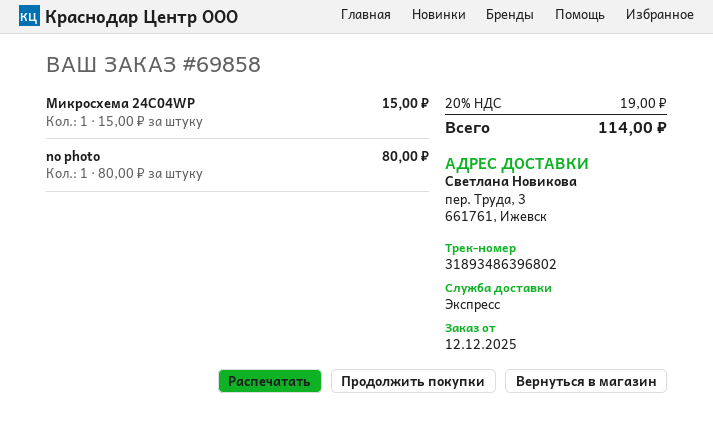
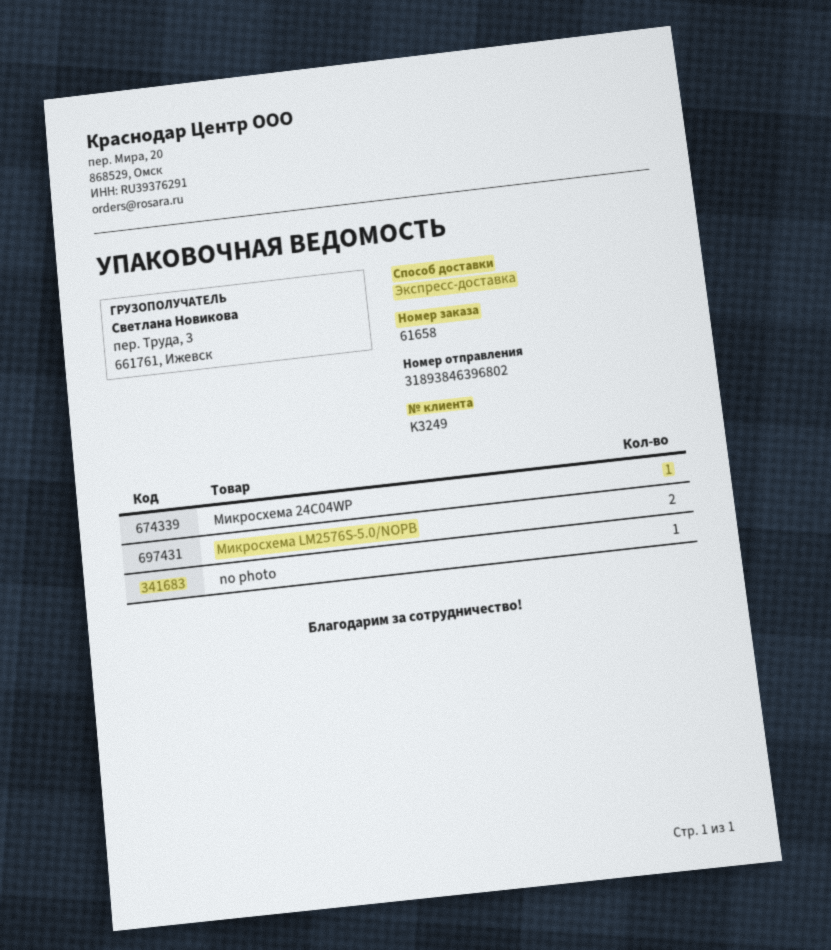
order number: 69858 -> 61658
tracking number: 31893486396802 -> 31893846396802
Микросхема LM2576S-5.0/NOPB: none -> 2

